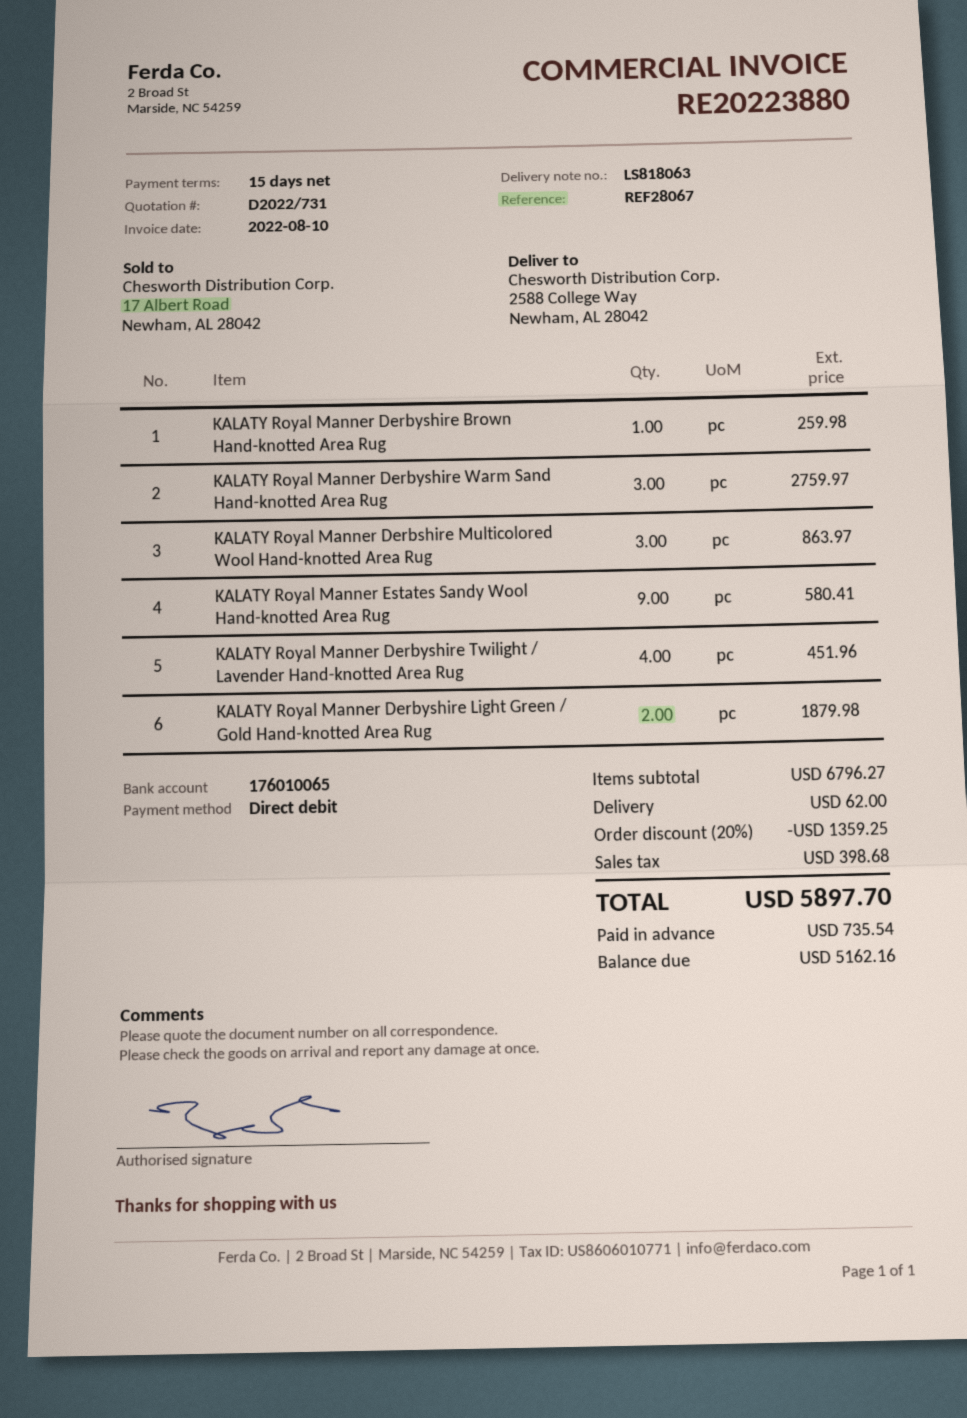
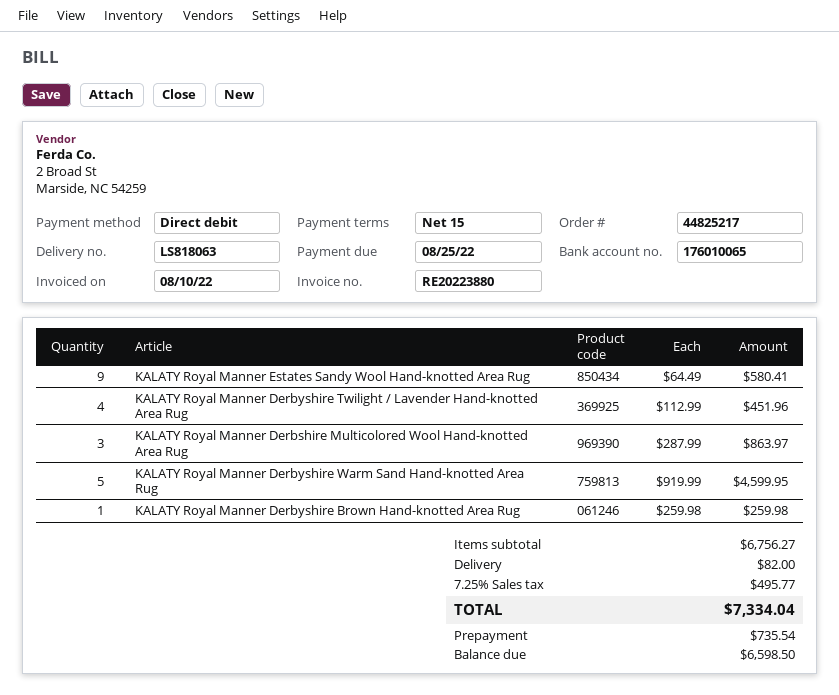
KALATY Royal Manner Derbyshire Warm Sand Hand-knotted Area Rug: 3 for 2759.97 -> 5 for 4599.95
KALATY Royal Manner Derbyshire Light Green / Gold Hand-knotted Area Rug: 2 for 1879.98 -> none
subtotal: 6796.27 -> 6756.27
discount: 20% = 1359.25 -> none
shipping: 62.00 -> 82.00
tax: 398.68 -> 495.77
total: 5897.70 -> 7334.04
balance: 5162.16 -> 6598.50

